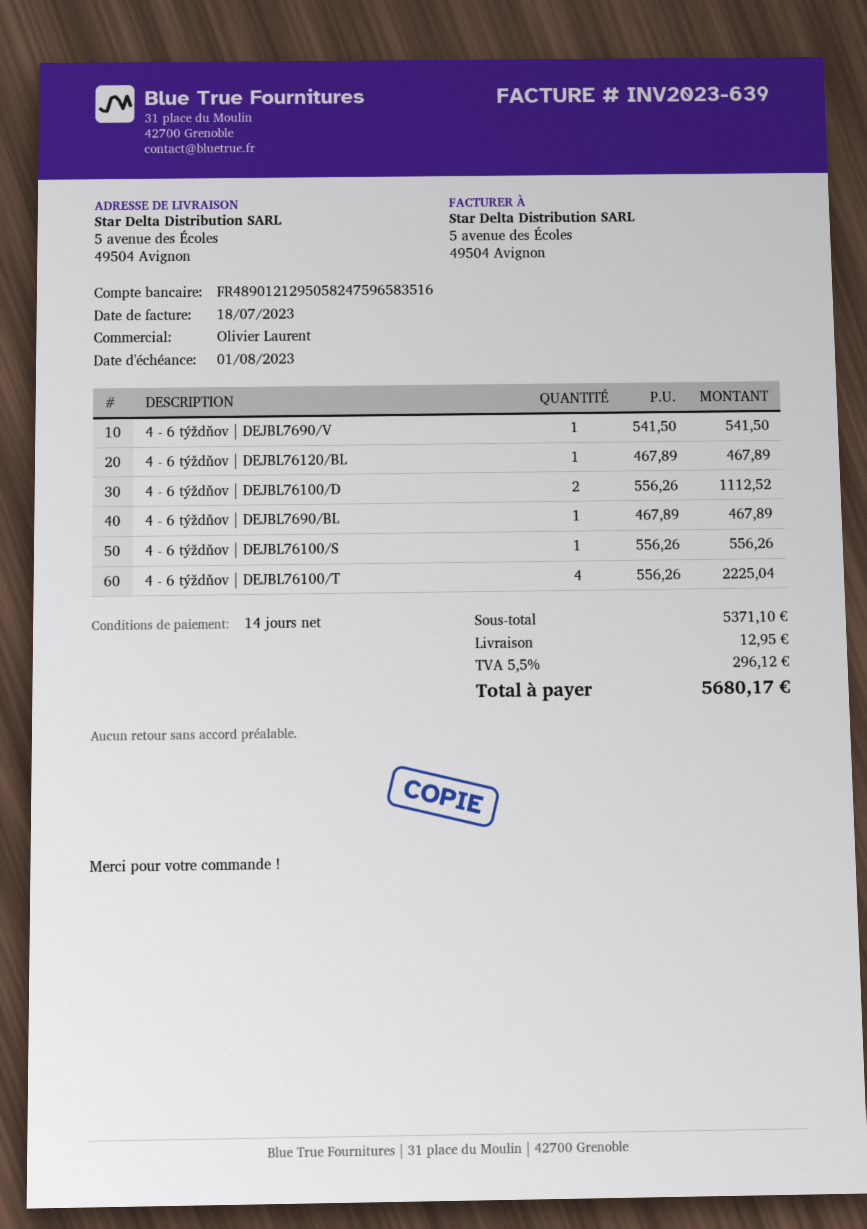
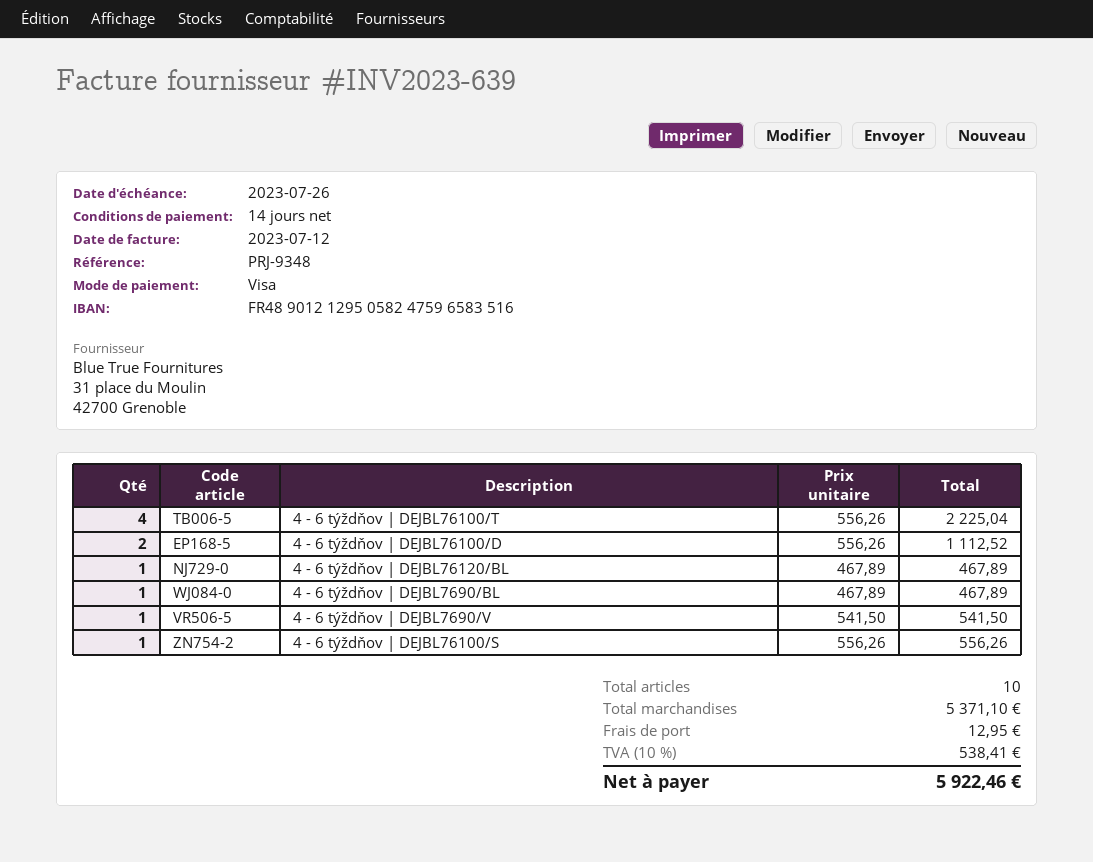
invoice date: 2023-07-18 -> 2023-07-12
due date: 2023-08-01 -> 2023-07-26
tax: 5.5% = 296.12 -> 10% = 538.41
total: 5680.17 -> 5922.46

